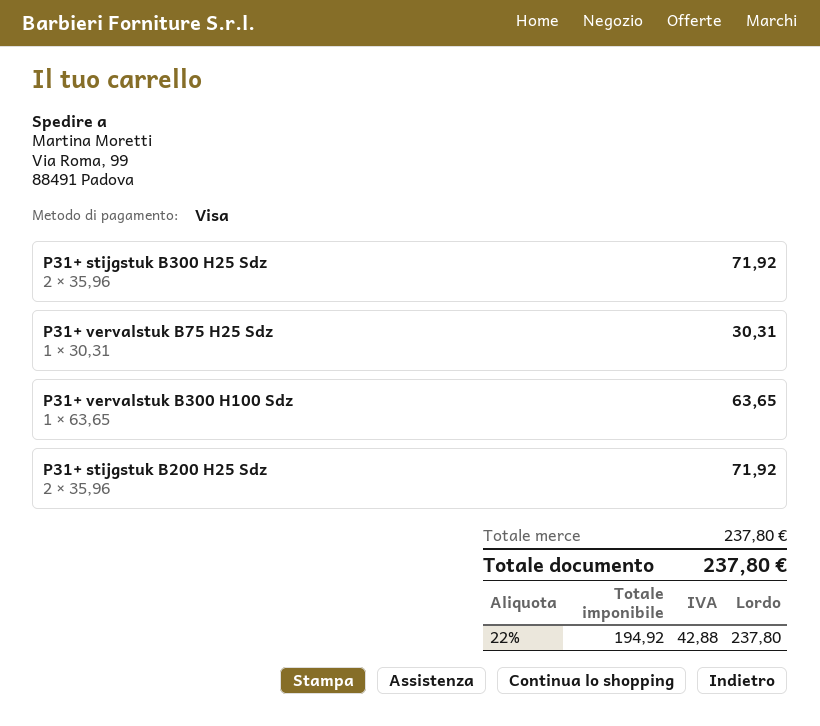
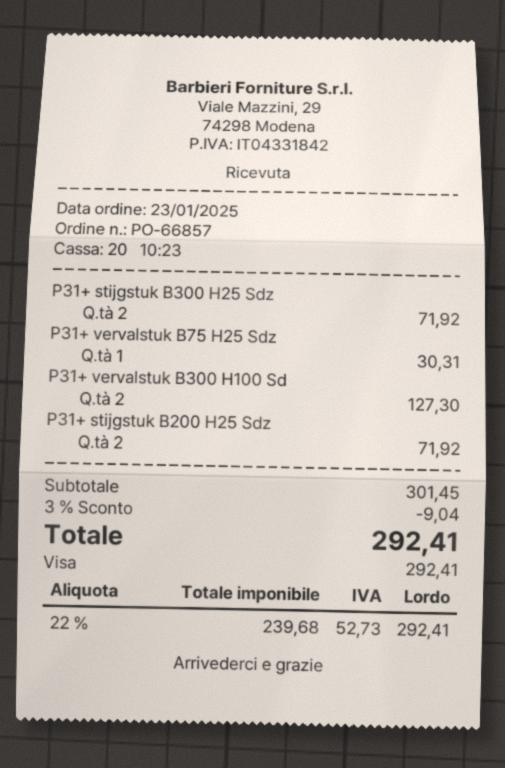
P31+ vervalstuk B300 H100 Sdz: 1 for 63.65 -> 2 for 127.30
subtotal: 237.80 -> 301.45
discount: none -> 3% = 9.04
net: 194.92 -> 239.68
tax: 22% = 42.88 -> 22% = 52.73
total: 237.80 -> 292.41

